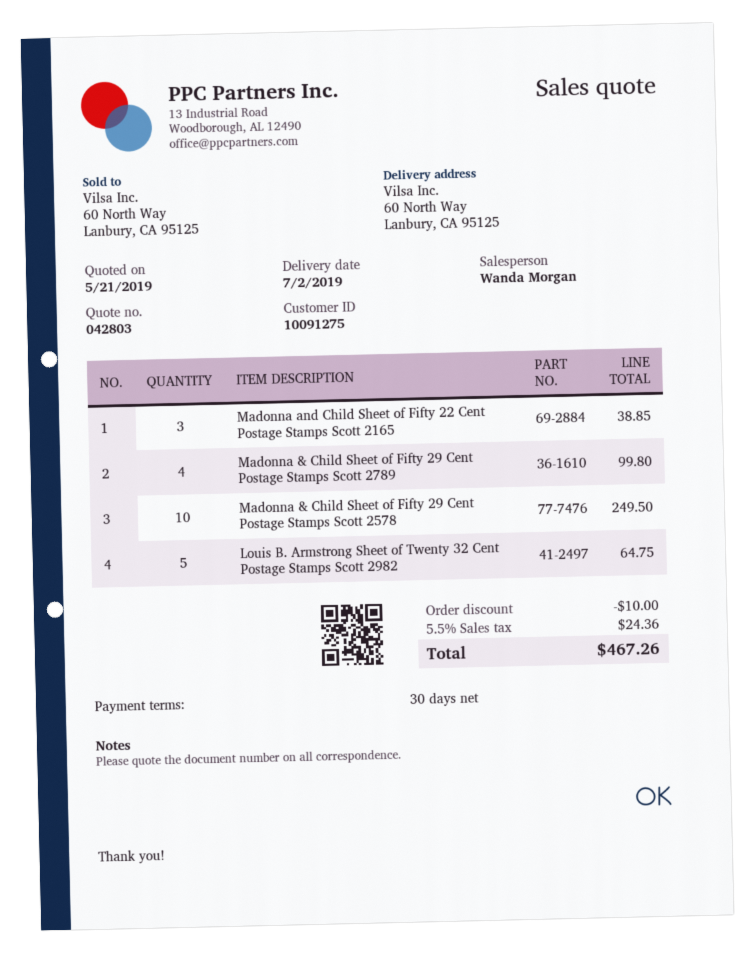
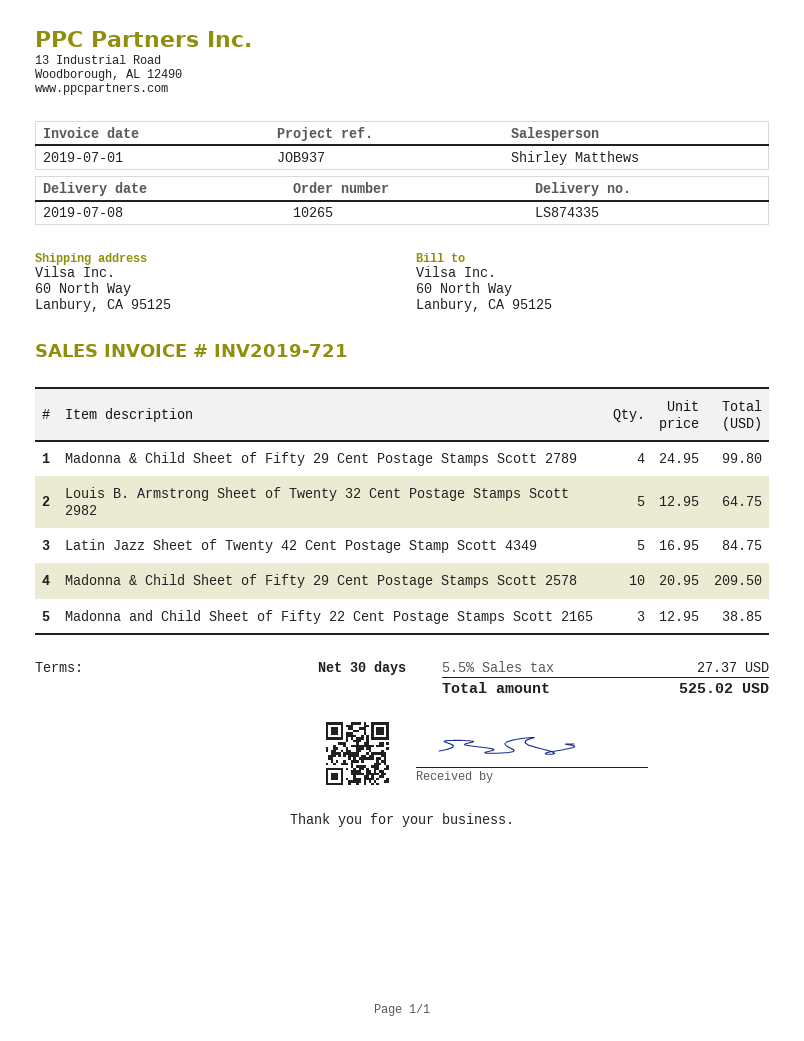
delivery date: 2019-07-02 -> 2019-07-08
sales rep: Wanda Morgan -> Shirley Matthews
Madonna & Child Sheet of Fifty 29 Cent Postage Stamps Scott 2578: 10 for 249.50 -> 10 for 209.50
Latin Jazz Sheet of Twenty 42 Cent Postage Stamp Scott 4349: none -> 5 for 84.75
discount: 10.00 -> none
tax: 5.5% = 24.36 -> 5.5% = 27.37
total: 467.26 -> 525.02

